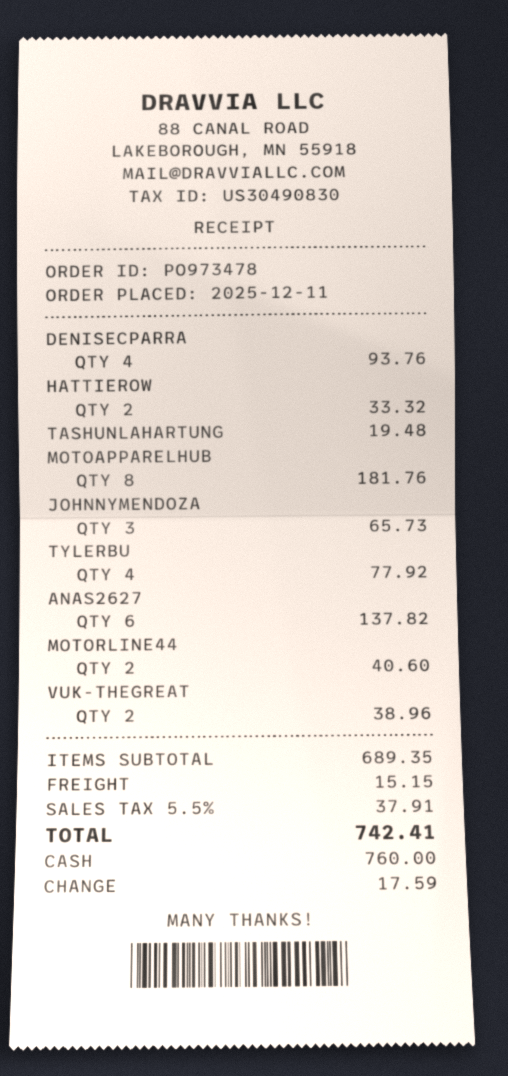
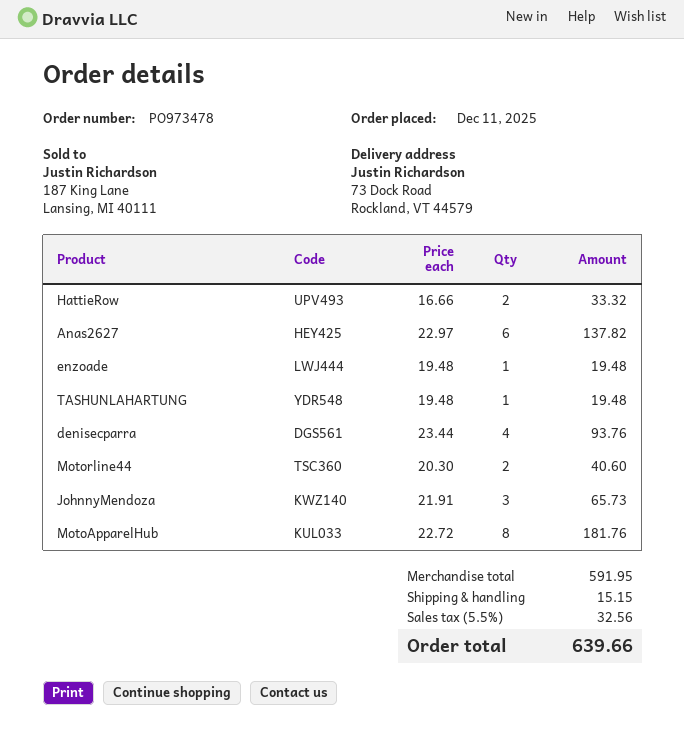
TYLERBU: 4 for 77.92 -> none
VUK-THEGREAT: 2 for 38.96 -> none
enzoade: none -> 1 for 19.48
subtotal: 689.35 -> 591.95
tax: 5.5% = 37.91 -> 5.5% = 32.56
total: 742.41 -> 639.66

